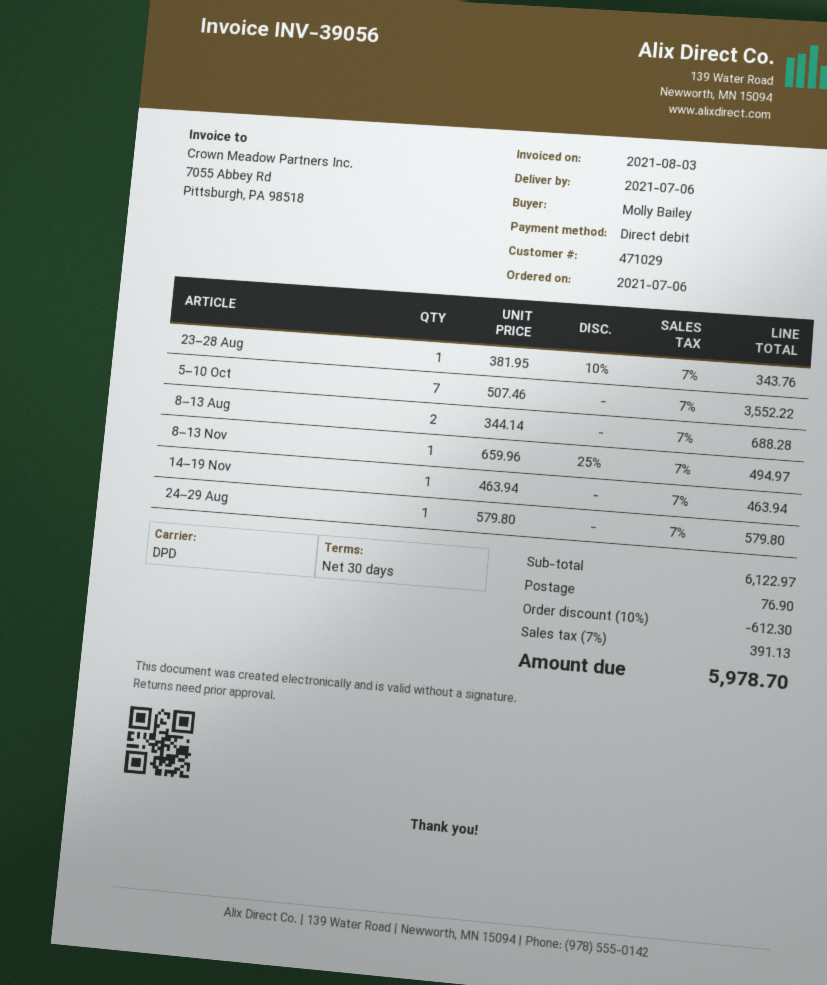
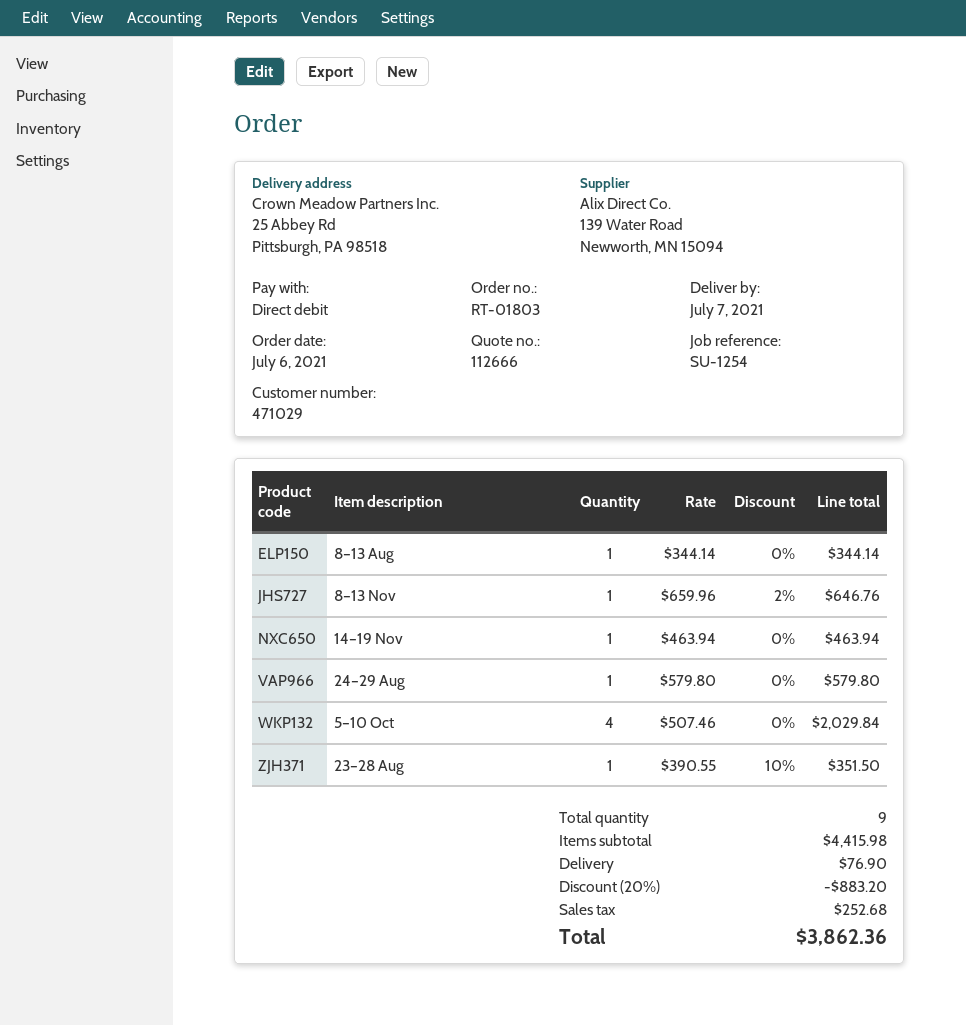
delivery date: 2021-07-06 -> 2021-07-07
23–28 Aug: 1 x 381.95 - 10% = 343.76 -> 1 x 390.55 - 10% = 351.50
5–10 Oct: 7 x 507.46 = 3552.22 -> 4 x 507.46 = 2029.84
8–13 Aug: 2 x 344.14 = 688.28 -> 1 x 344.14 = 344.14
8–13 Nov: 1 x 659.96 - 25% = 494.97 -> 1 x 659.96 - 2% = 646.76
subtotal: 6122.97 -> 4415.98
discount: 10% = 612.30 -> 20% = 883.20
tax: 391.13 -> 252.68
total: 5978.70 -> 3862.36

